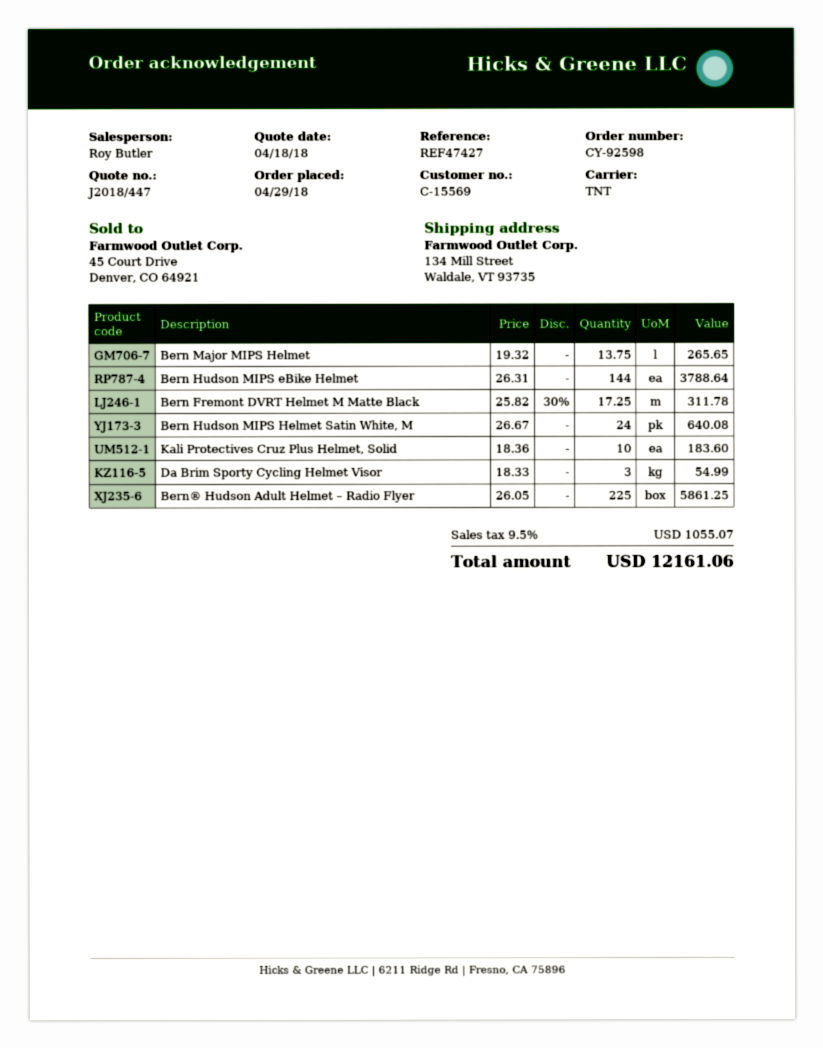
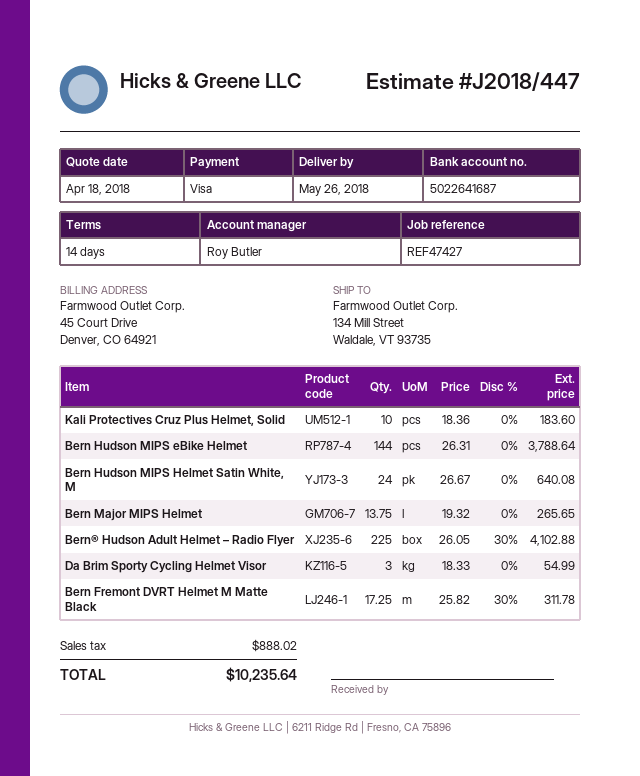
Bern® Hudson Adult Helmet – Radio Flyer: 225 x 26.05 = 5861.25 -> 225 x 26.05 - 30% = 4102.88
tax: 1055.07 -> 888.02
total: 12161.06 -> 10235.64

